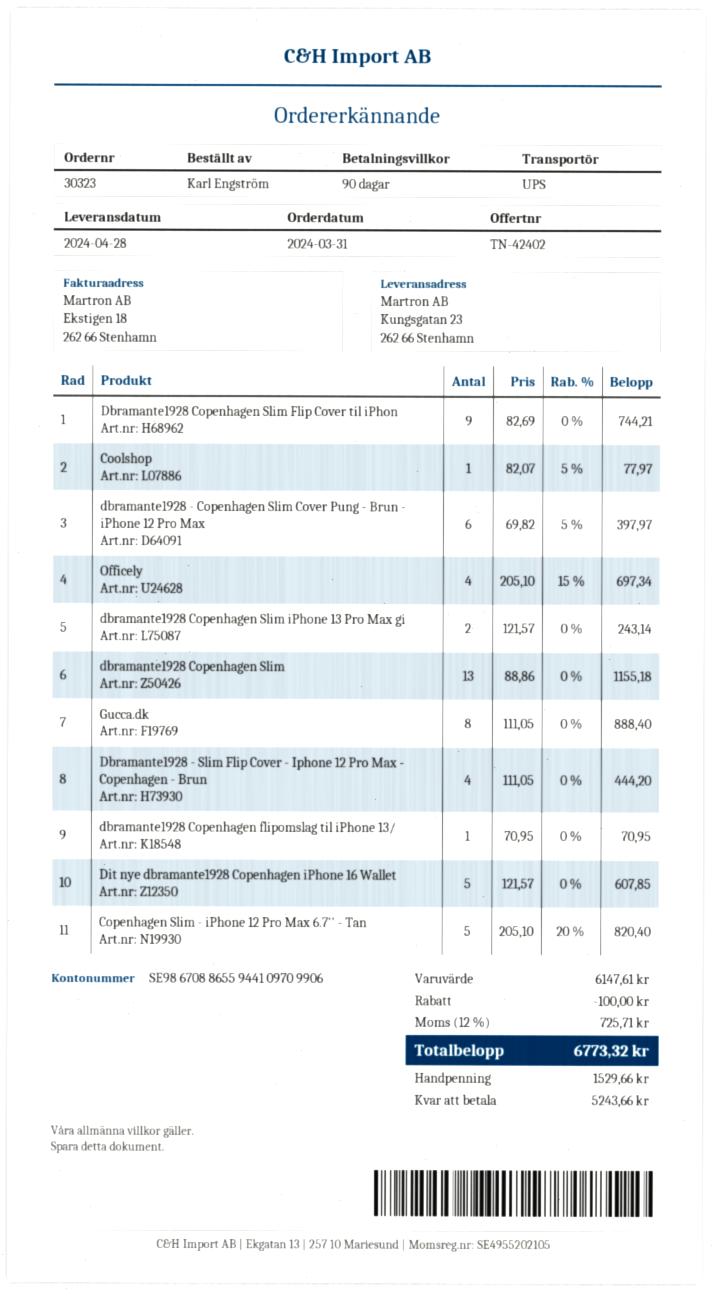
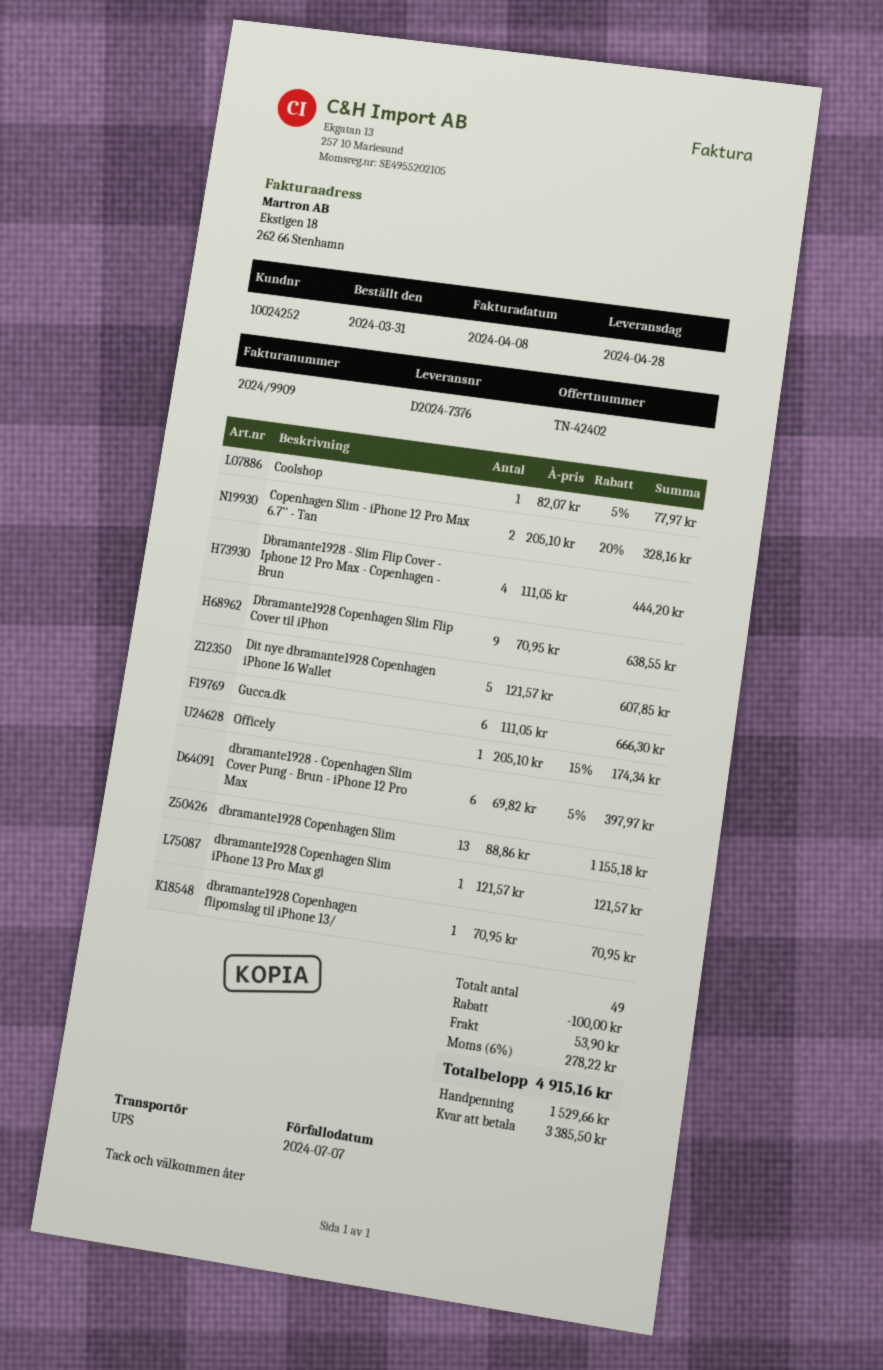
Dbramante1928 Copenhagen Slim Flip Cover til iPhon: 9 x 82.69 = 744.21 -> 9 x 70.95 = 638.55
Officely: 4 x 205.10 - 15% = 697.34 -> 1 x 205.10 - 15% = 174.34
dbramante1928 Copenhagen Slim iPhone 13 Pro Max gi: 2 x 121.57 = 243.14 -> 1 x 121.57 = 121.57
Gucca.dk: 8 x 111.05 = 888.40 -> 6 x 111.05 = 666.30
Copenhagen Slim - iPhone 12 Pro Max 6.7'' - Tan: 5 x 205.10 - 20% = 820.40 -> 2 x 205.10 - 20% = 328.16
shipping: none -> 53.90
tax: 12% = 725.71 -> 6% = 278.22
total: 6773.32 -> 4915.16
balance: 5243.66 -> 3385.50

